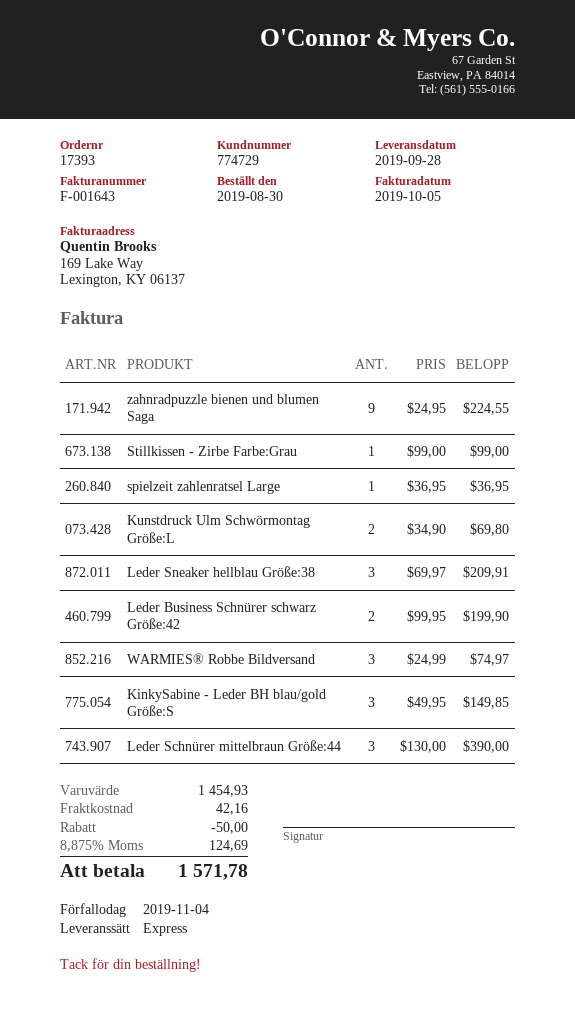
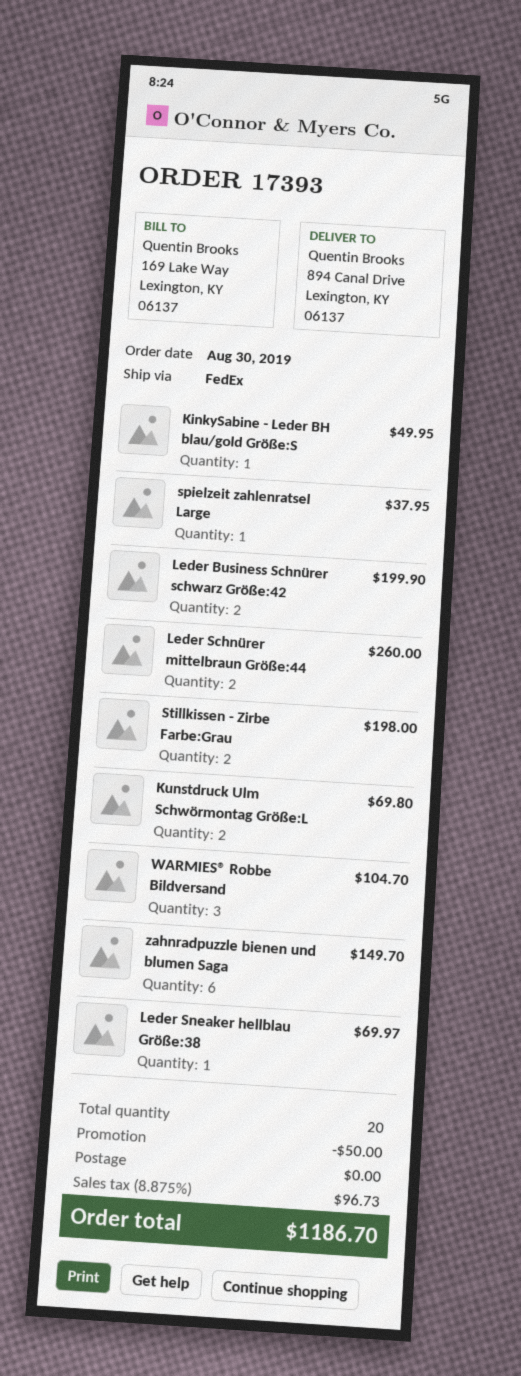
shipping method: express -> FedEx
zahnradpuzzle bienen und blumen Saga: 9 for 224.55 -> 6 for 149.70
Stillkissen - Zirbe Farbe:Grau: 1 for 99.00 -> 2 for 198.00
spielzeit zahlenratsel Large: 1 for 36.95 -> 1 for 37.95
Leder Sneaker hellblau Größe:38: 3 for 209.91 -> 1 for 69.97
WARMIES® Robbe Bildversand: 3 for 74.97 -> 3 for 104.70
KinkySabine - Leder BH blau/gold Größe:S: 3 for 149.85 -> 1 for 49.95
Leder Schnürer mittelbraun Größe:44: 3 for 390.00 -> 2 for 260.00
shipping: 42.16 -> 0.00
tax: 8.875% = 124.69 -> 8.875% = 96.73
total: 1571.78 -> 1186.70

